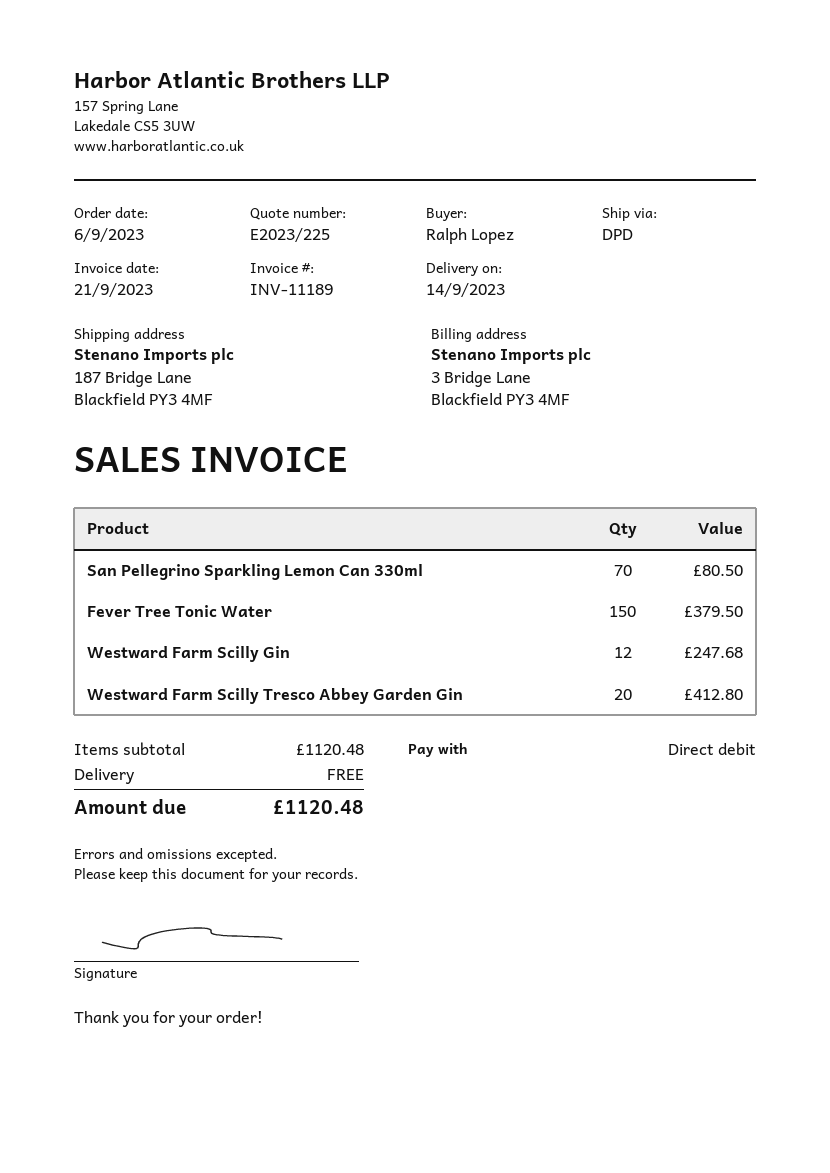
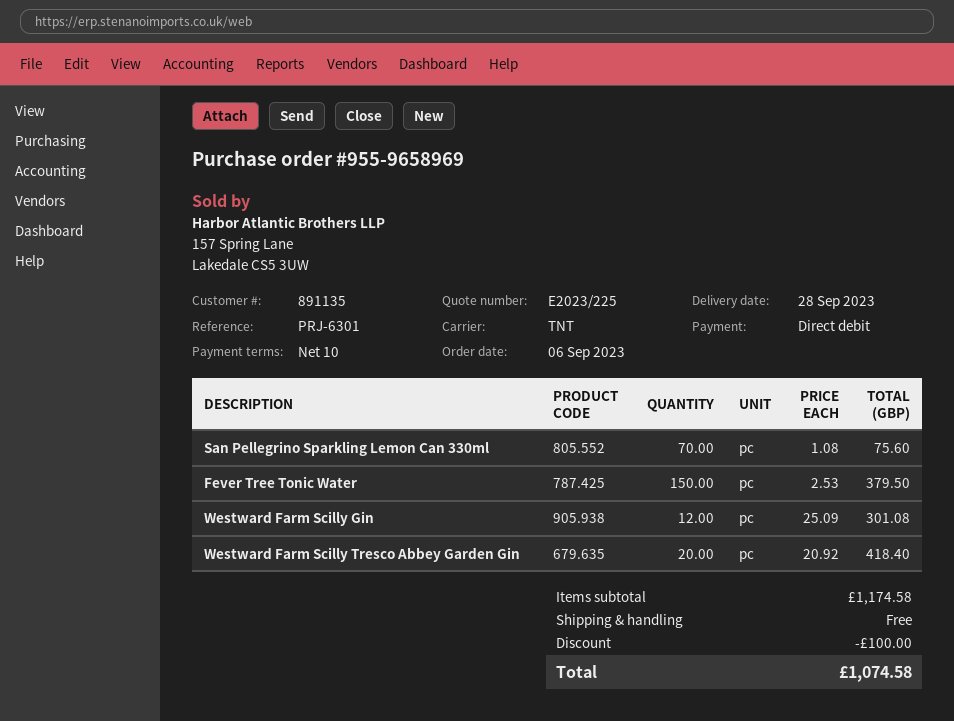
delivery date: 2023-09-14 -> 2023-09-28
shipping method: DPD -> TNT
San Pellegrino Sparkling Lemon Can 330ml: 70 for 80.50 -> 70 for 75.60
Westward Farm Scilly Gin: 12 for 247.68 -> 12 for 301.08
Westward Farm Scilly Tresco Abbey Garden Gin: 20 for 412.80 -> 20 for 418.40
subtotal: 1120.48 -> 1174.58
discount: none -> 100.00
total: 1120.48 -> 1074.58

